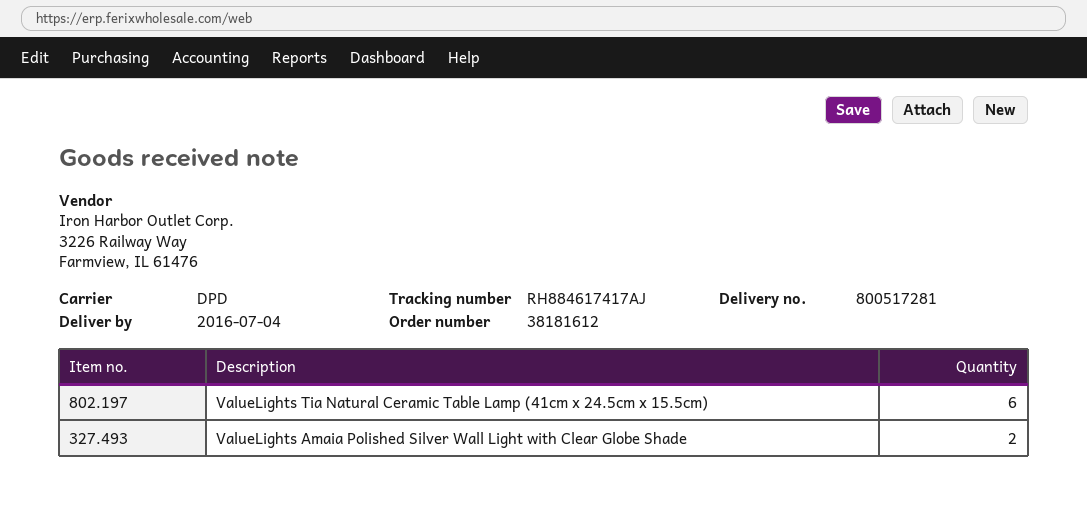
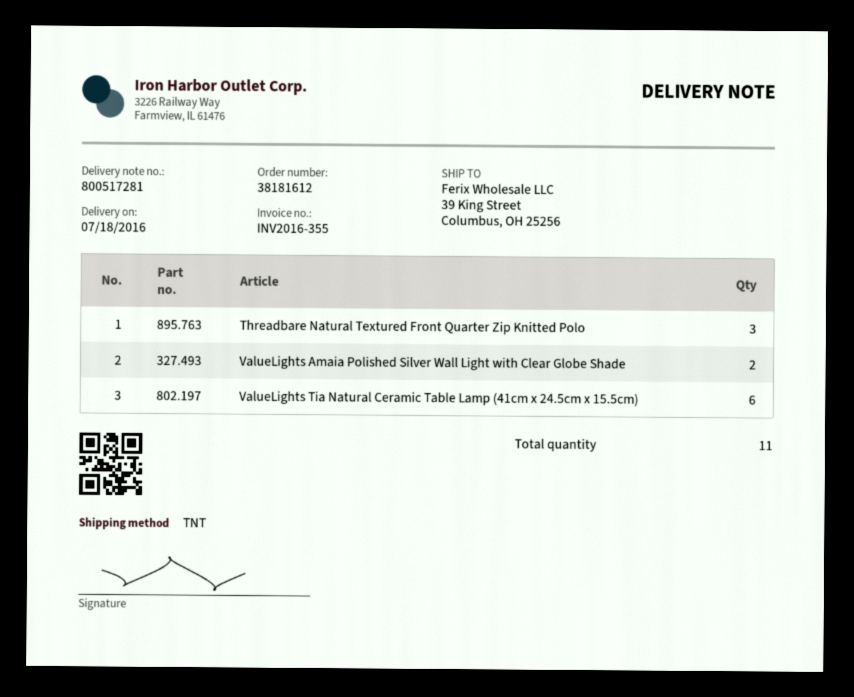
delivery date: 2016-07-04 -> 2016-07-18
shipping method: DPD -> TNT
Threadbare Natural Textured Front Quarter Zip Knitted Polo: none -> 3

